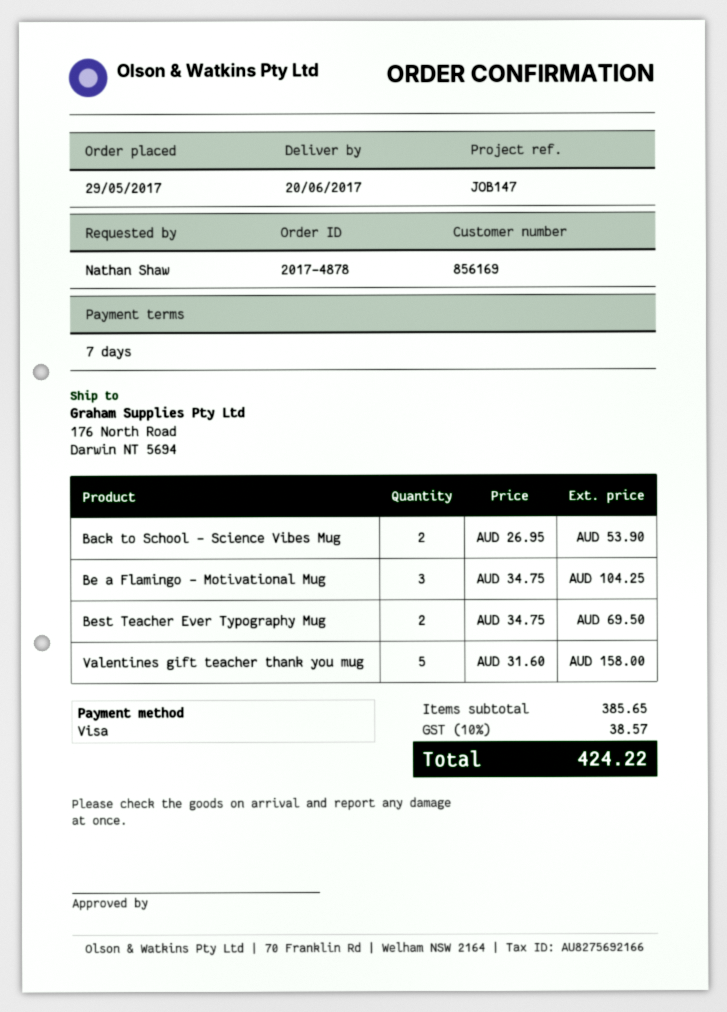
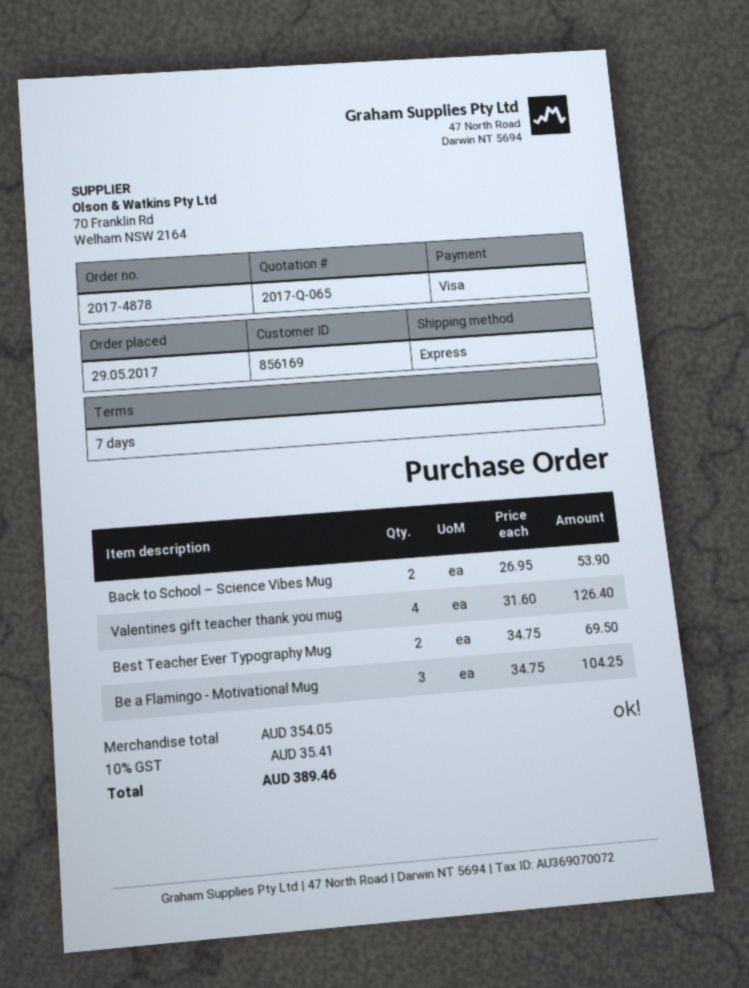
Valentines gift teacher thank you mug: 5 x 31.60 = 158.00 -> 4 x 31.60 = 126.40
subtotal: 385.65 -> 354.05
tax: 10% = 38.57 -> 10% = 35.41
total: 424.22 -> 389.46

